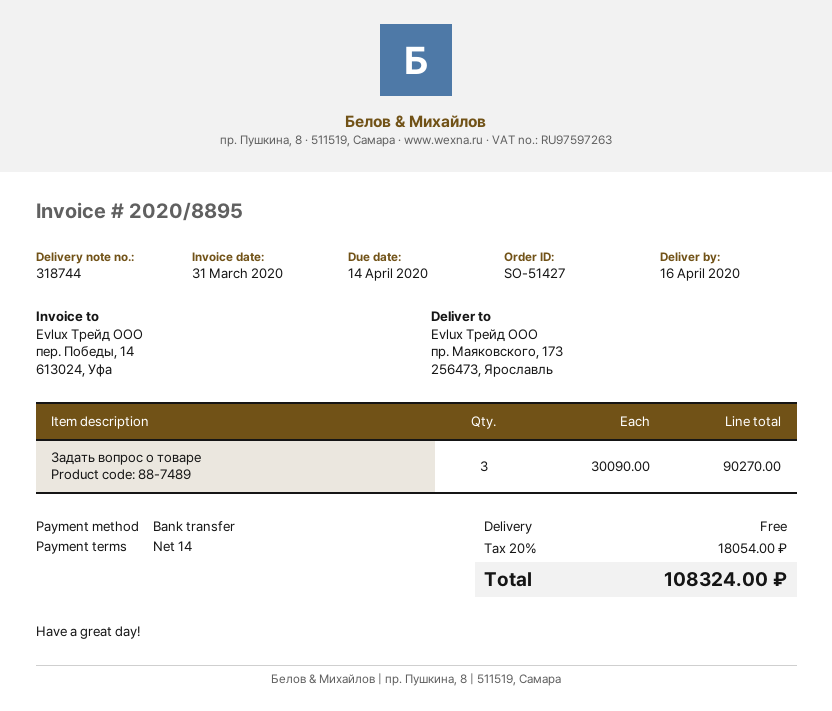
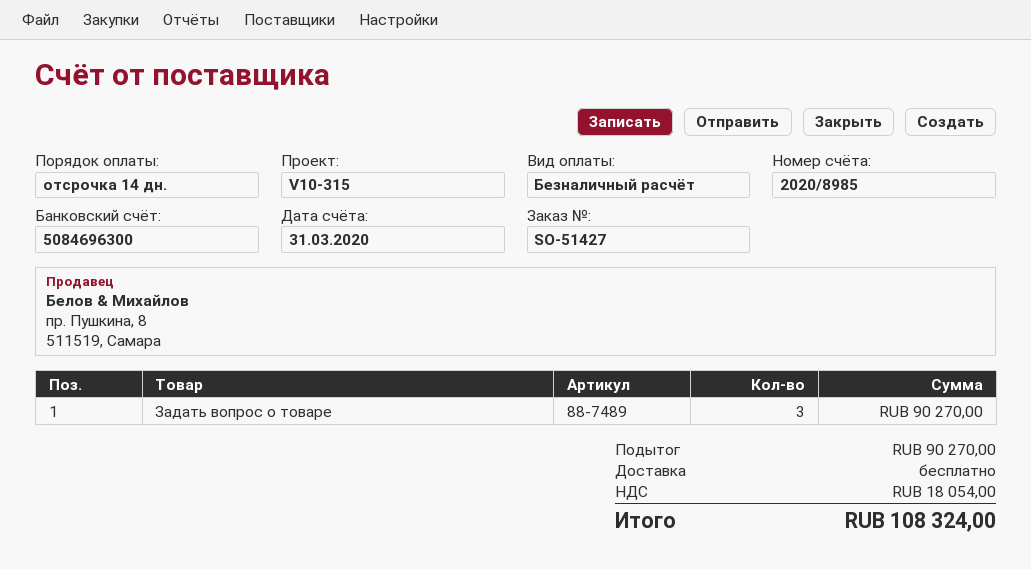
invoice number: 2020/8895 -> 2020/8985

